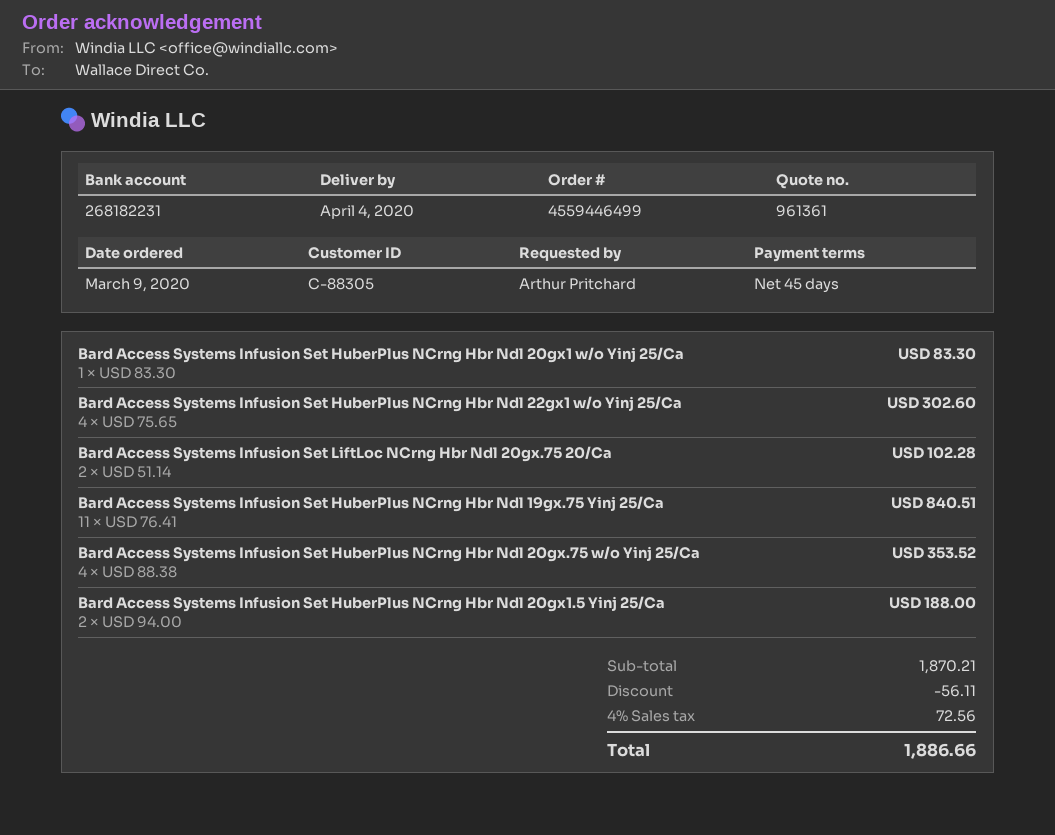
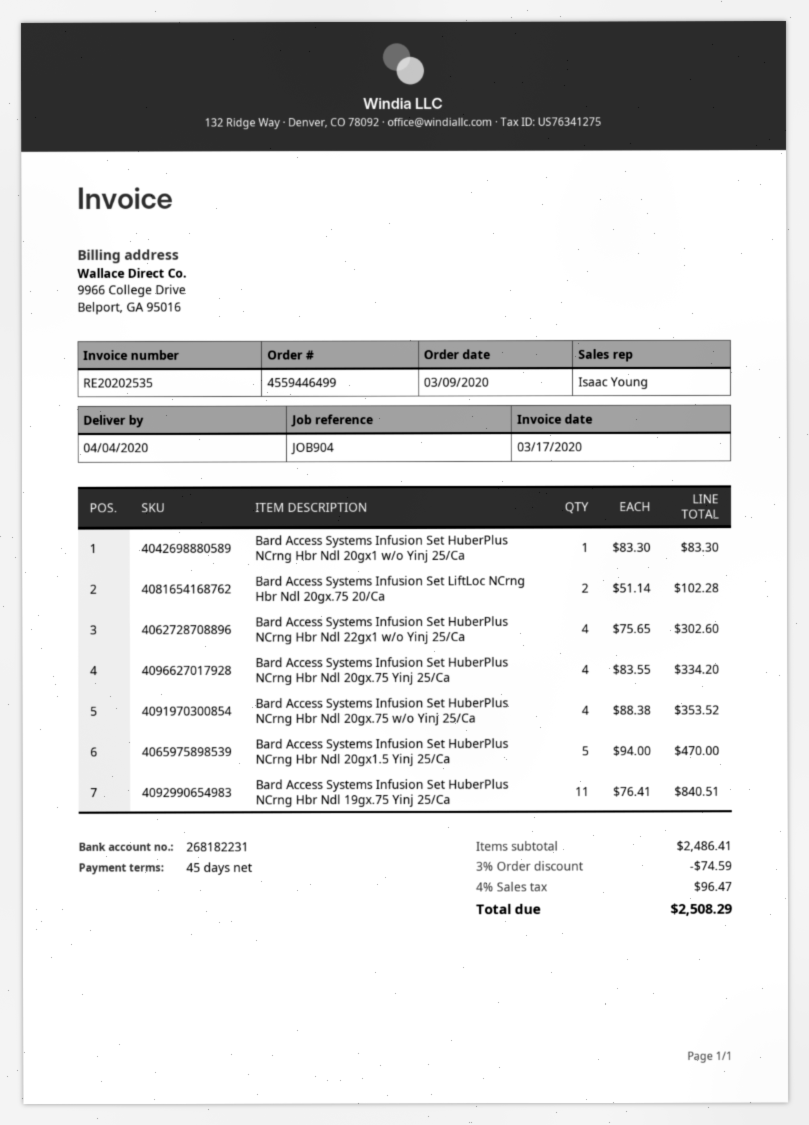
Bard Access Systems Infusion Set HuberPlus NCrng Hbr Ndl 20gx1.5 Yinj 25/Ca: 2 x 94.00 = 188.00 -> 5 x 94.00 = 470.00
Bard Access Systems Infusion Set HuberPlus NCrng Hbr Ndl 20gx.75 Yinj 25/Ca: none -> 4 x 83.55 = 334.20
subtotal: 1870.21 -> 2486.41
discount: 56.11 -> 74.59
tax: 4% = 72.56 -> 4% = 96.47
total: 1886.66 -> 2508.29

